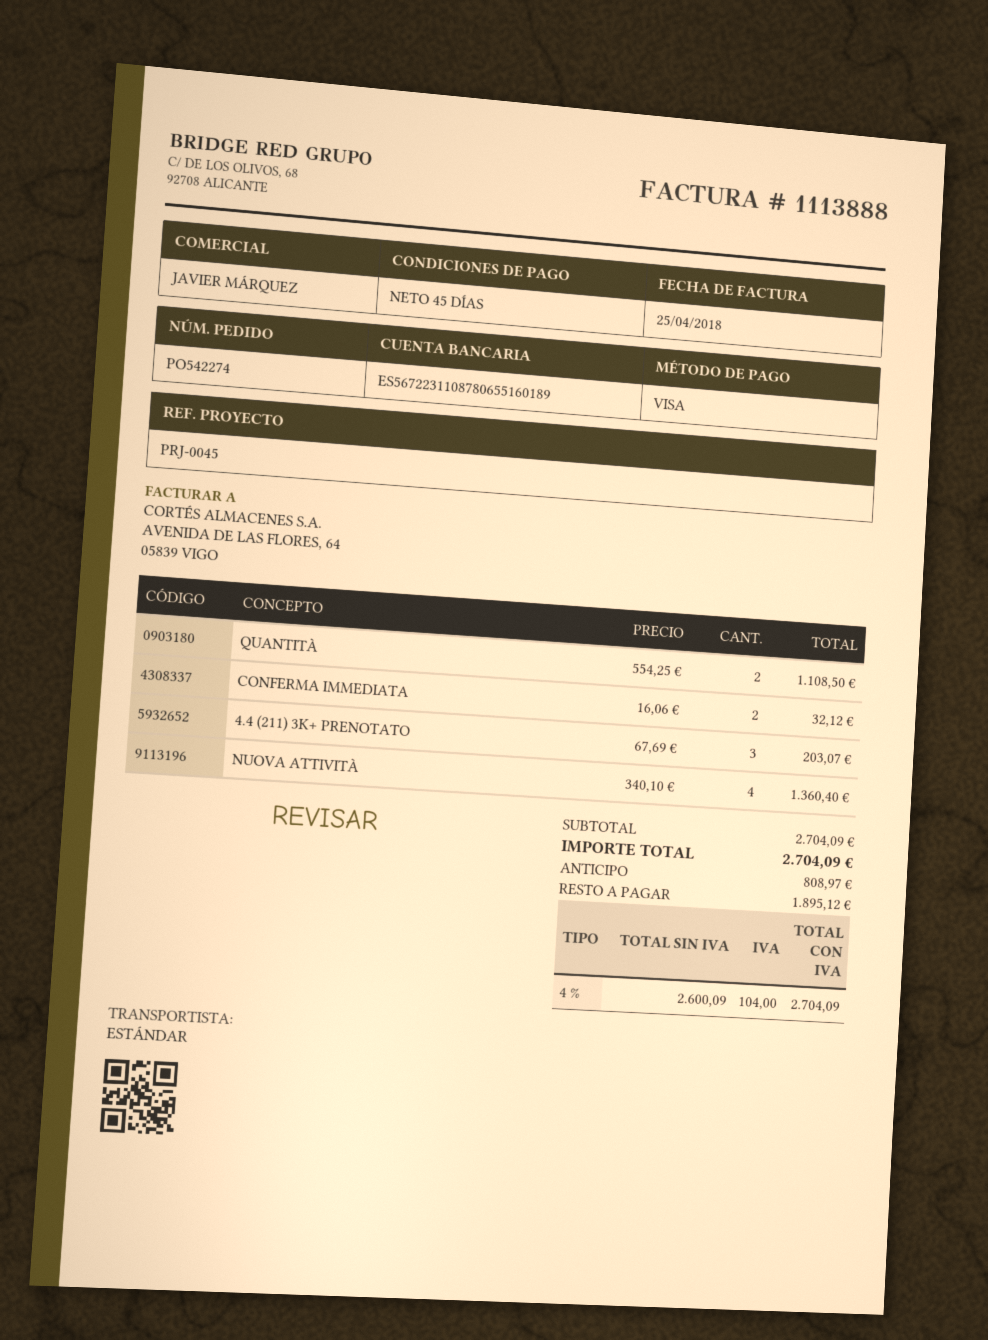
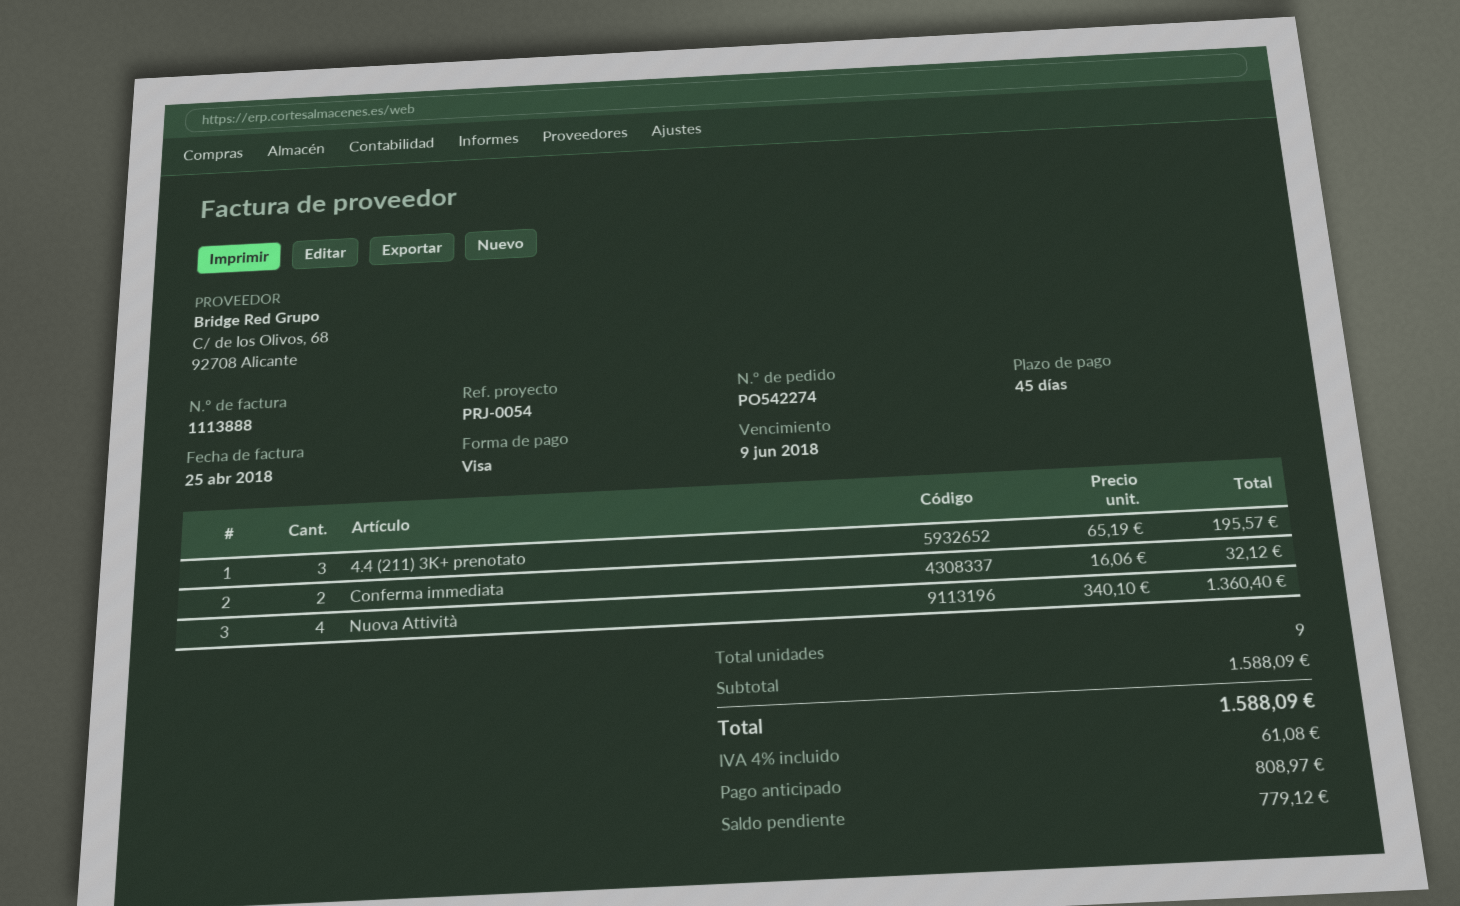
reference: PRJ-0045 -> PRJ-0054
QUANTITÀ: 2 x 554.25 = 1108.50 -> none
4.4 (211) 3K+ PRENOTATO: 3 x 67.69 = 203.07 -> 3 x 65.19 = 195.57
subtotal: 2704.09 -> 1588.09
tax: 4% = 104.00 -> 4% = 61.08
total: 2704.09 -> 1588.09
balance: 1895.12 -> 779.12

